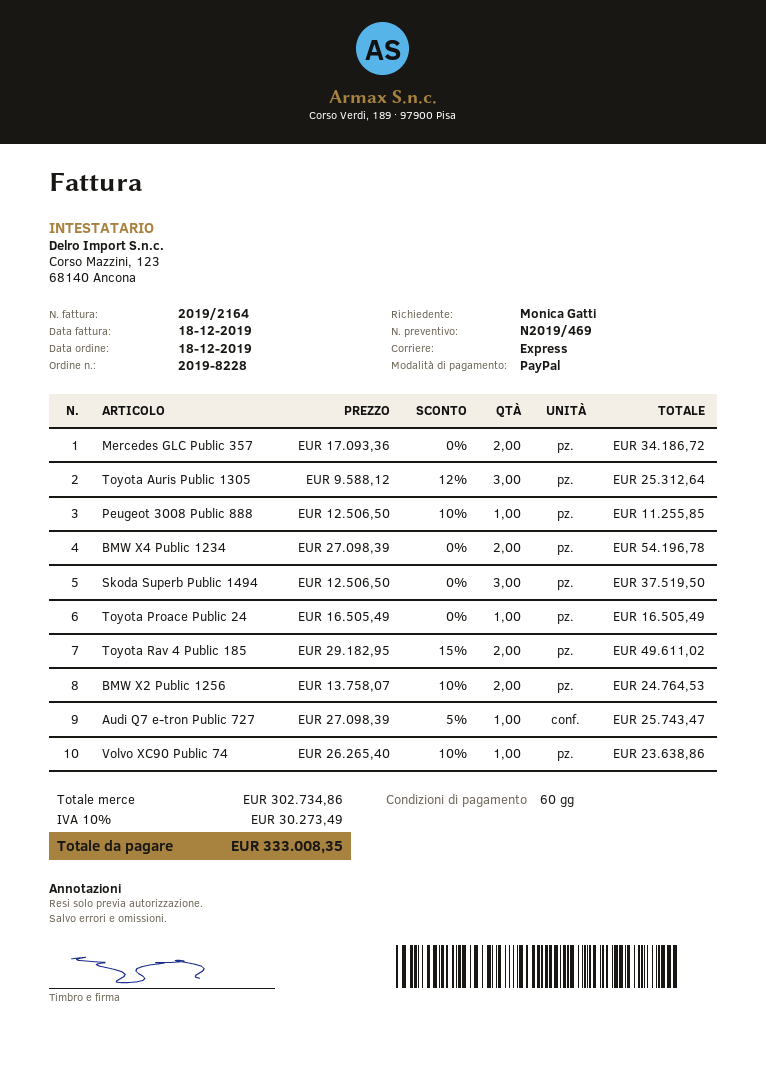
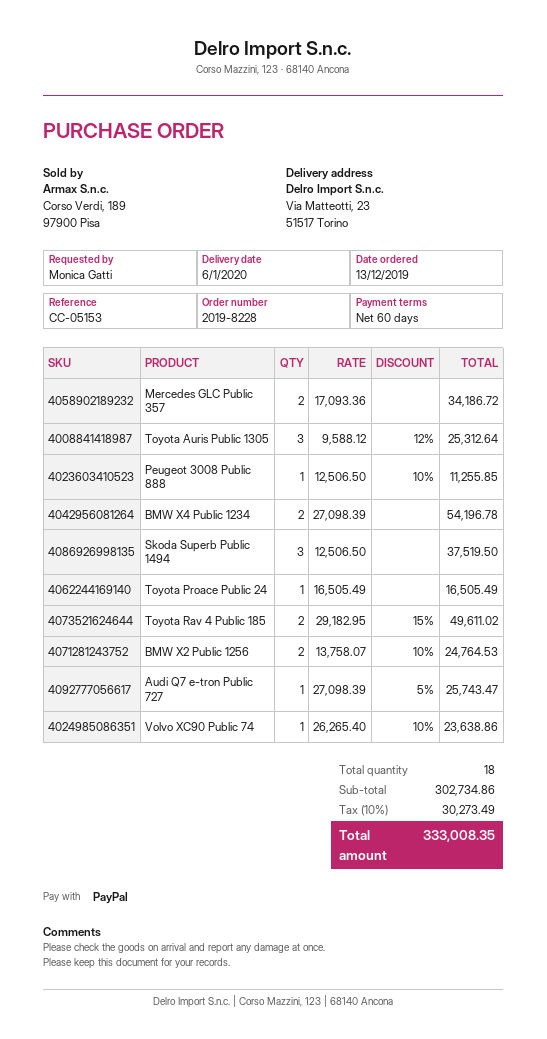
order date: 2019-12-18 -> 2019-12-13

